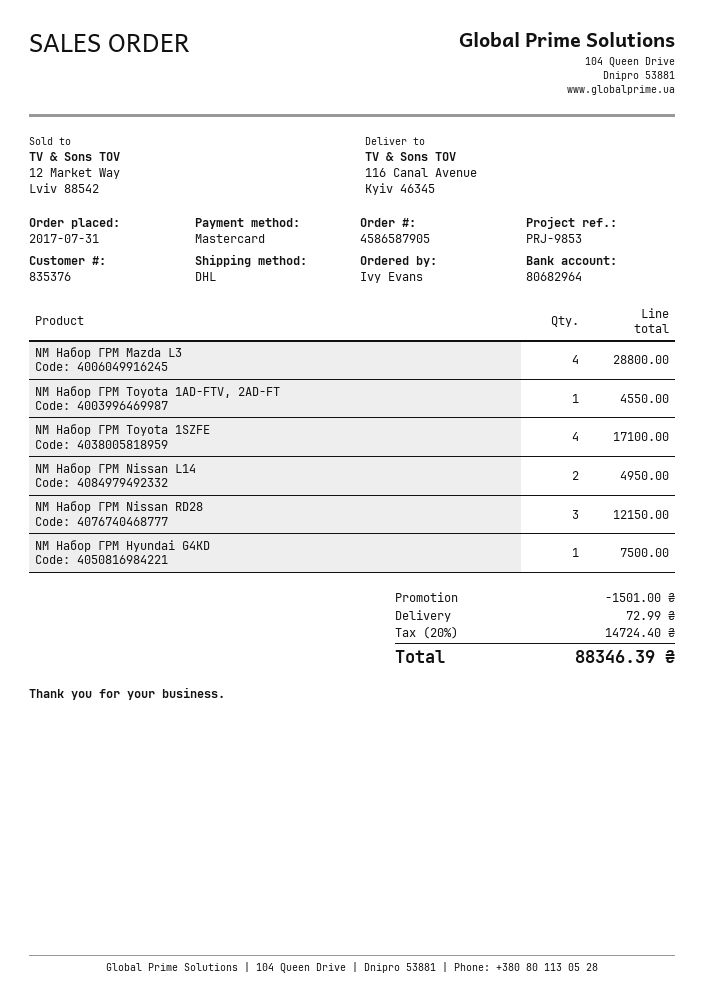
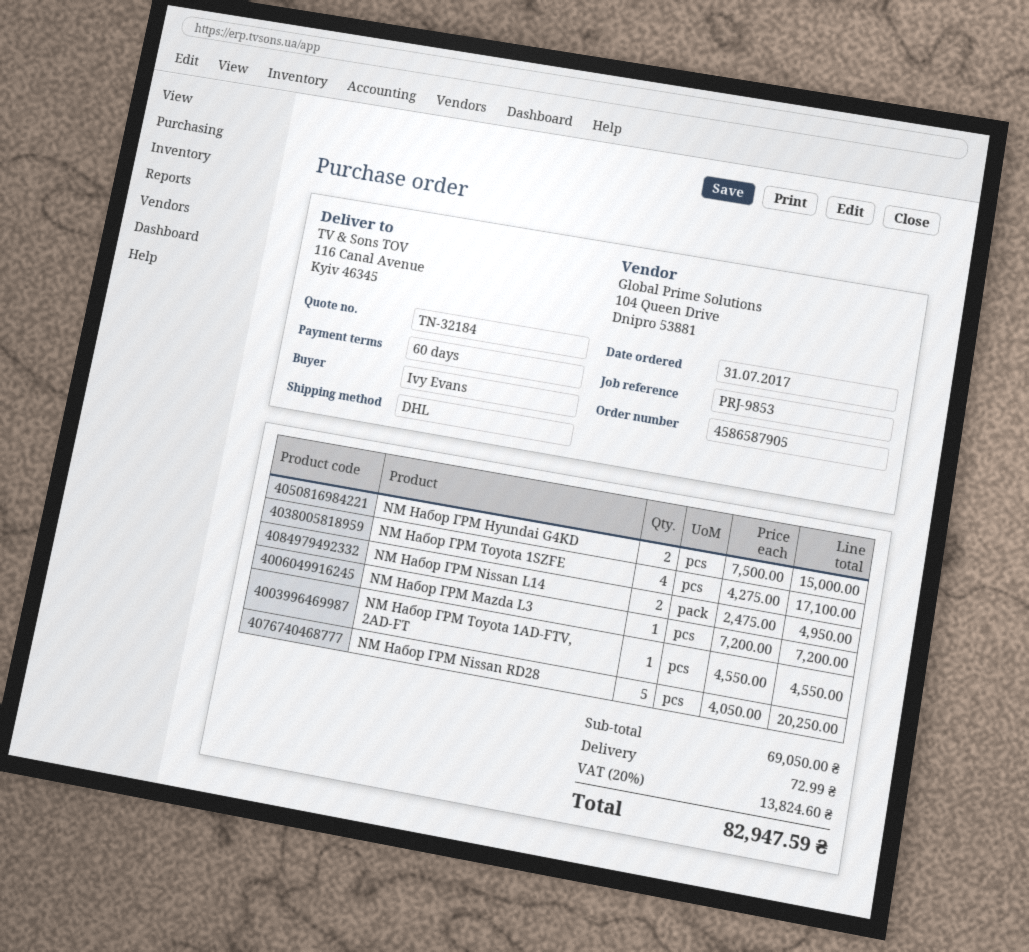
NM Набор ГРМ Mazda L3: 4 for 28800.00 -> 1 for 7200.00
NM Набор ГРМ Nissan RD28: 3 for 12150.00 -> 5 for 20250.00
NM Набор ГРМ Hyundai G4KD: 1 for 7500.00 -> 2 for 15000.00
discount: 1501.00 -> none
tax: 20% = 14724.40 -> 20% = 13824.60
total: 88346.39 -> 82947.59

